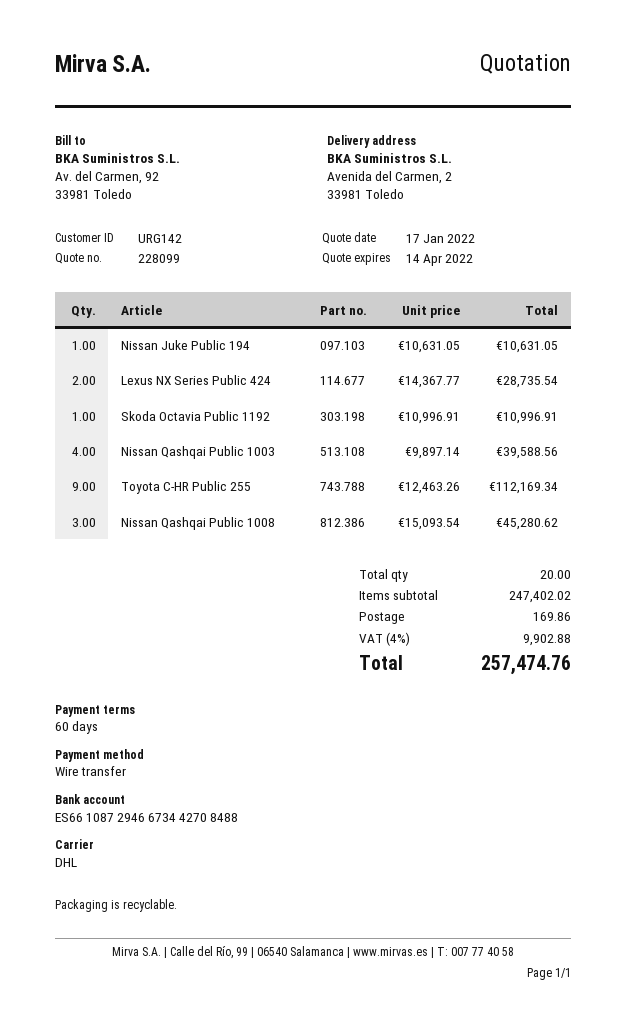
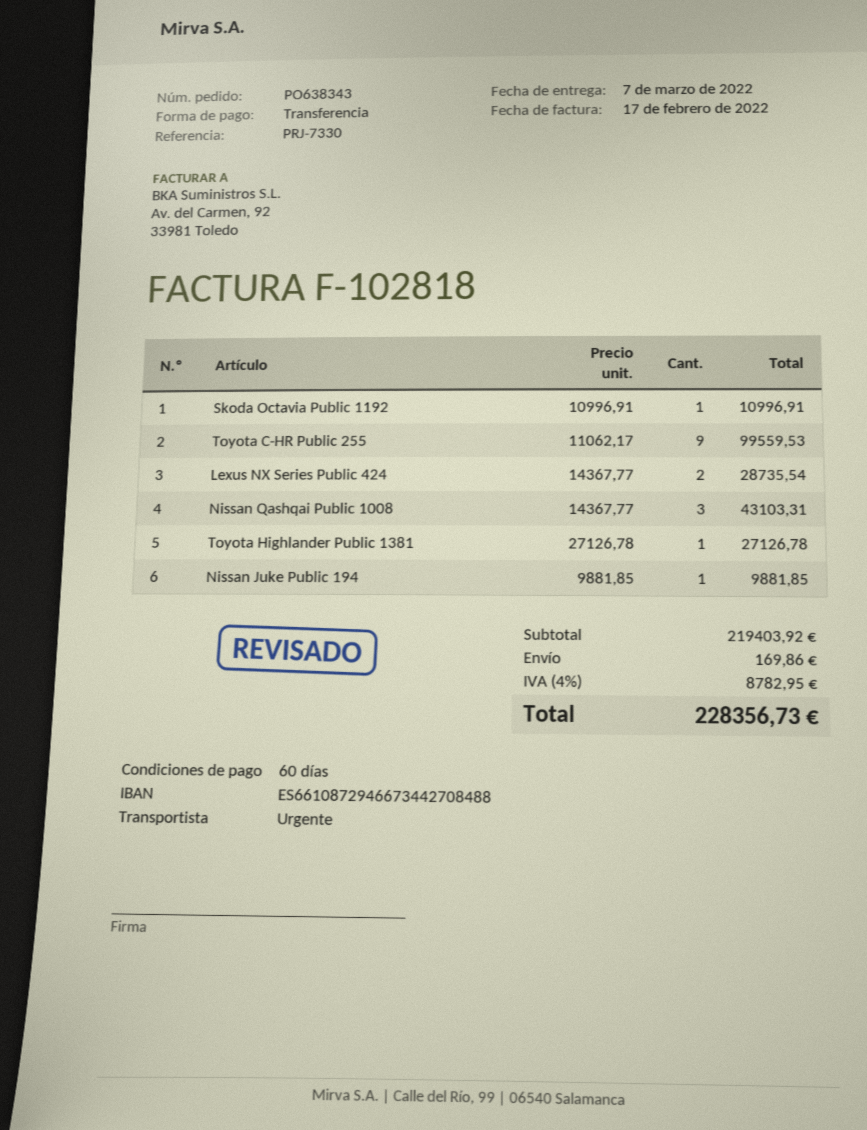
shipping method: DHL -> express
Nissan Juke Public 194: 1 x 10631.05 = 10631.05 -> 1 x 9881.85 = 9881.85
Nissan Qashqai Public 1003: 4 x 9897.14 = 39588.56 -> none
Toyota C-HR Public 255: 9 x 12463.26 = 112169.34 -> 9 x 11062.17 = 99559.53
Nissan Qashqai Public 1008: 3 x 15093.54 = 45280.62 -> 3 x 14367.77 = 43103.31
Toyota Highlander Public 1381: none -> 1 x 27126.78 = 27126.78
subtotal: 247402.02 -> 219403.92
tax: 4% = 9902.88 -> 4% = 8782.95
total: 257474.76 -> 228356.73

